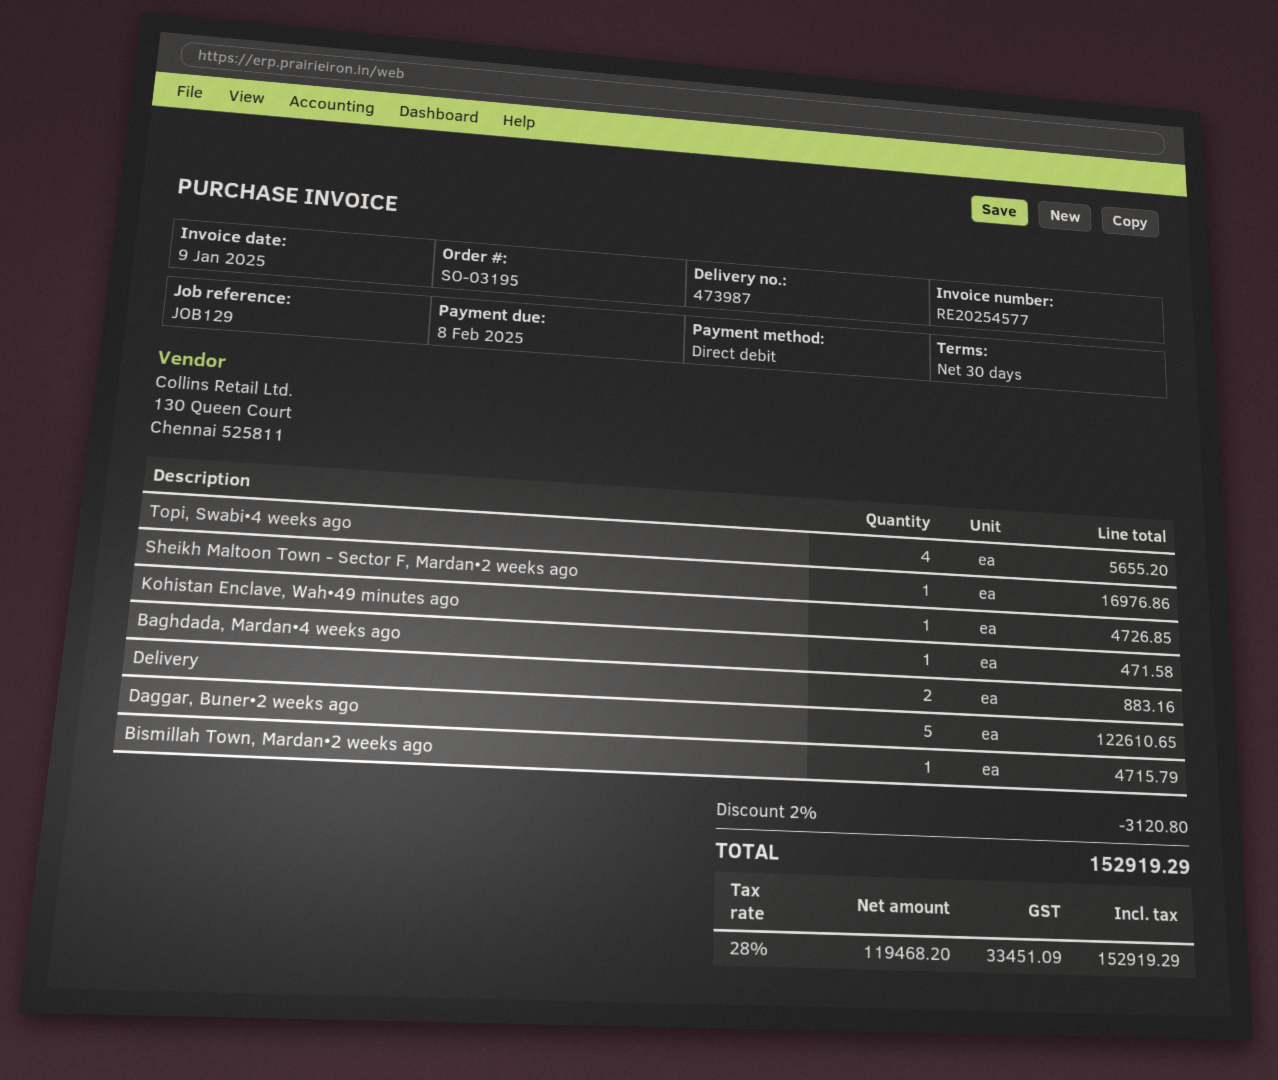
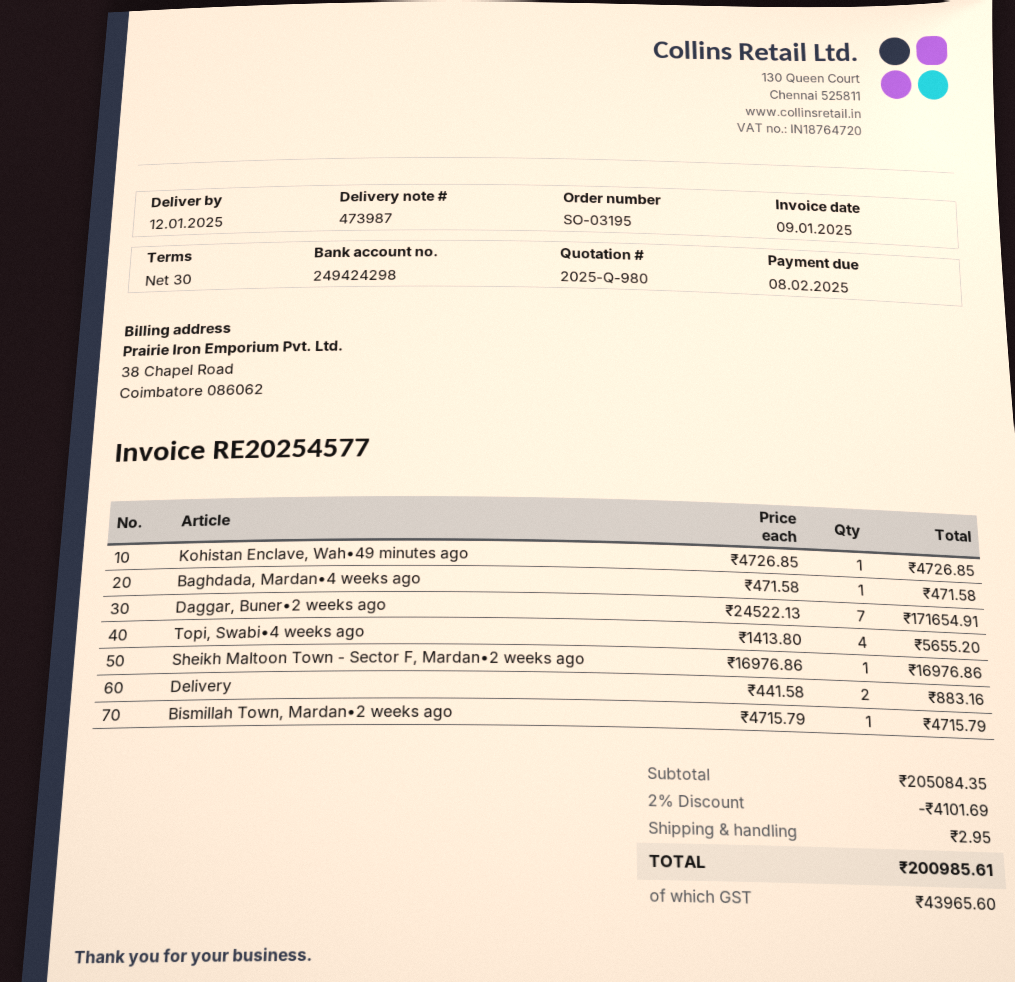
Daggar, Buner•2 weeks ago: 5 for 122610.65 -> 7 for 171654.91
discount: 2% = 3120.80 -> 2% = 4101.69
shipping: none -> 2.95
tax: 33451.09 -> 43965.60
total: 152919.29 -> 200985.61

